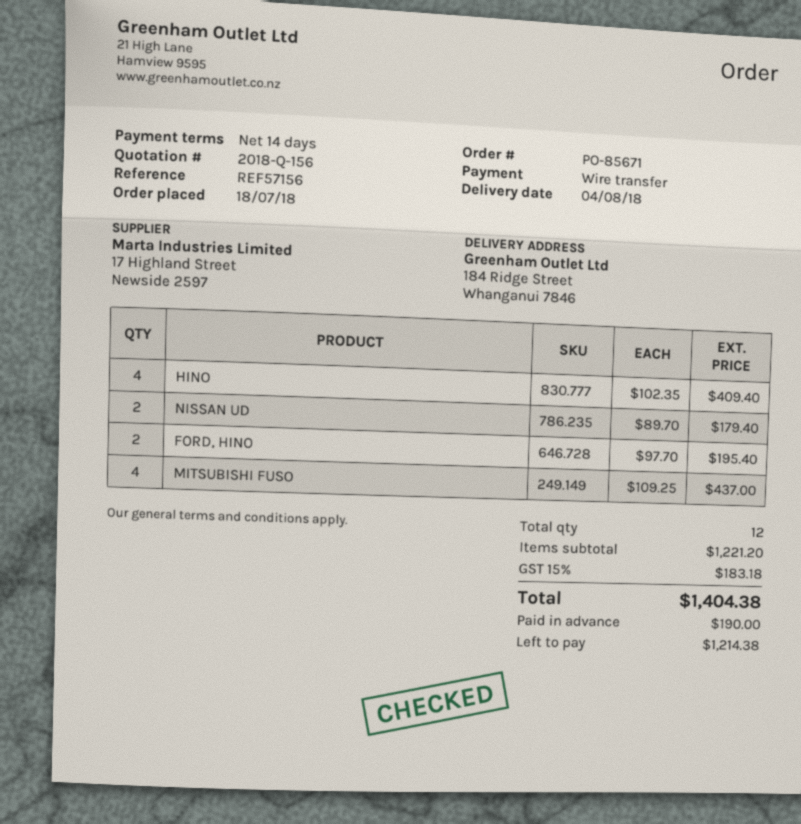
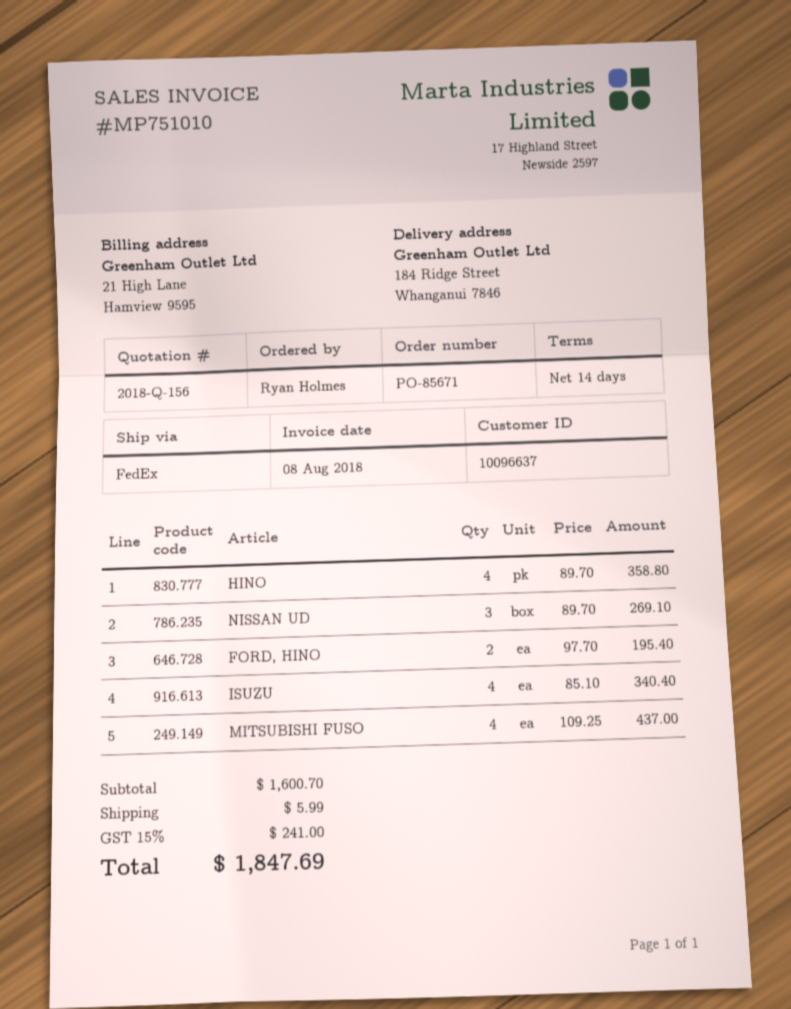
HINO: 4 x 102.35 = 409.40 -> 4 x 89.70 = 358.80
NISSAN UD: 2 x 89.70 = 179.40 -> 3 x 89.70 = 269.10
ISUZU: none -> 4 x 85.10 = 340.40
subtotal: 1221.20 -> 1600.70
shipping: none -> 5.99
tax: 15% = 183.18 -> 15% = 241.00
total: 1404.38 -> 1847.69

